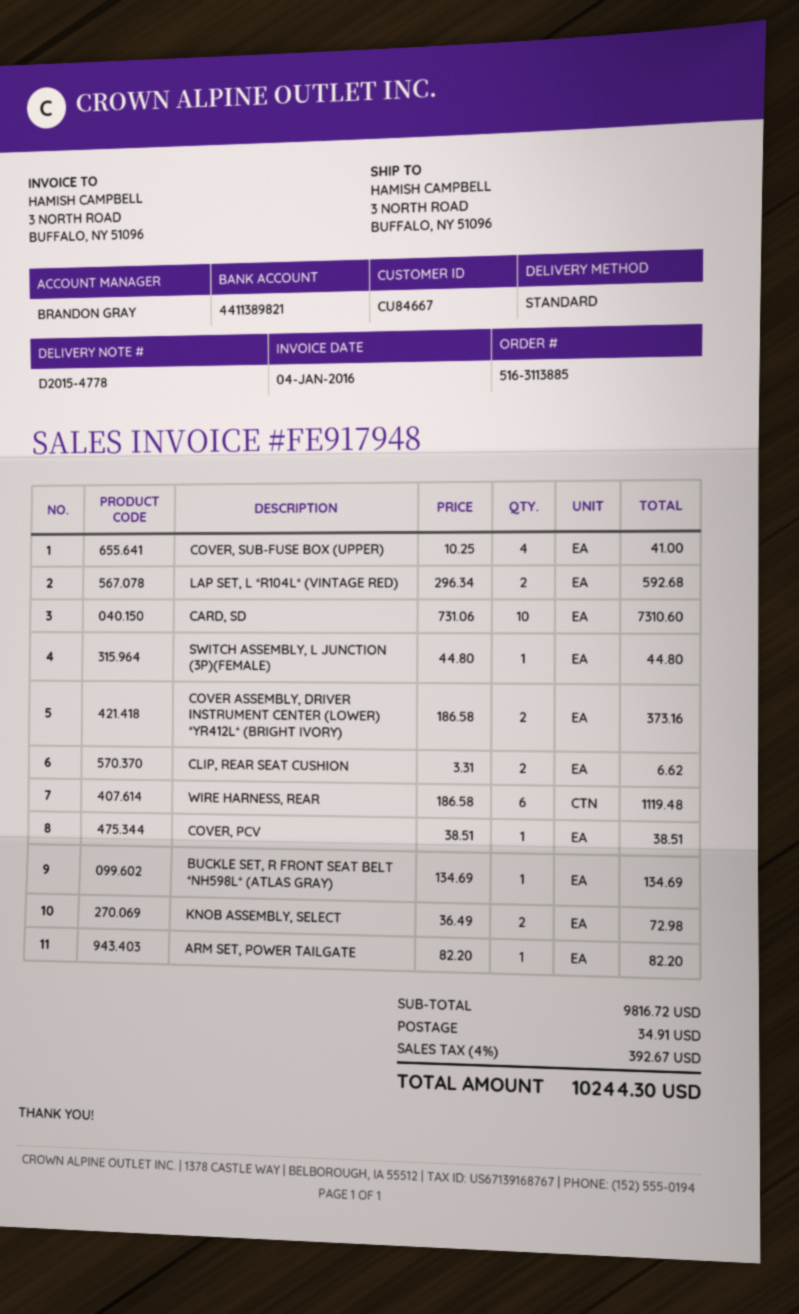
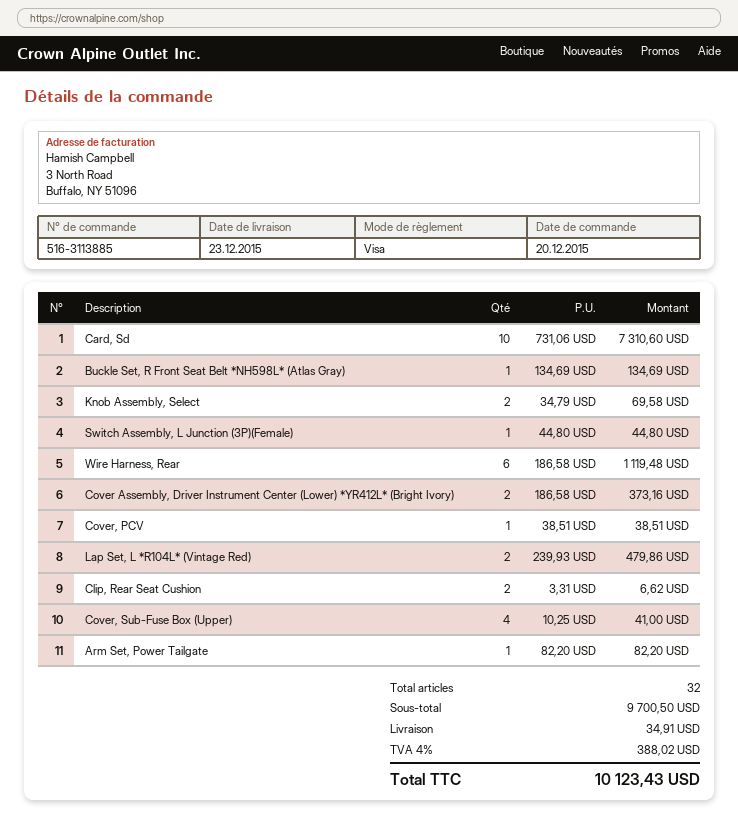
LAP SET, L *R104L* (VINTAGE RED): 2 x 296.34 = 592.68 -> 2 x 239.93 = 479.86
KNOB ASSEMBLY, SELECT: 2 x 36.49 = 72.98 -> 2 x 34.79 = 69.58
subtotal: 9816.72 -> 9700.50
tax: 4% = 392.67 -> 4% = 388.02
total: 10244.30 -> 10123.43

